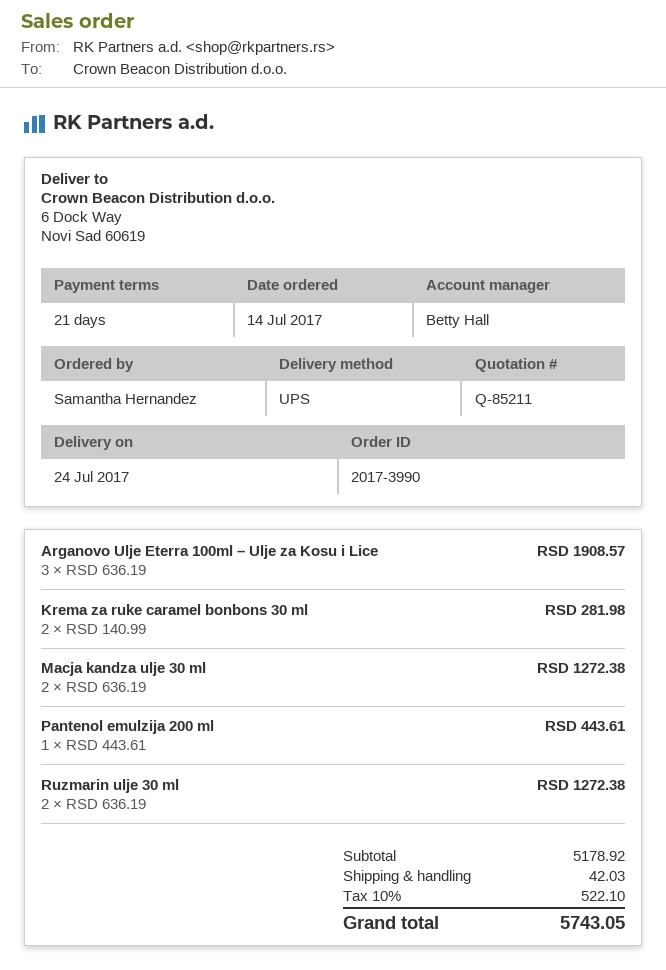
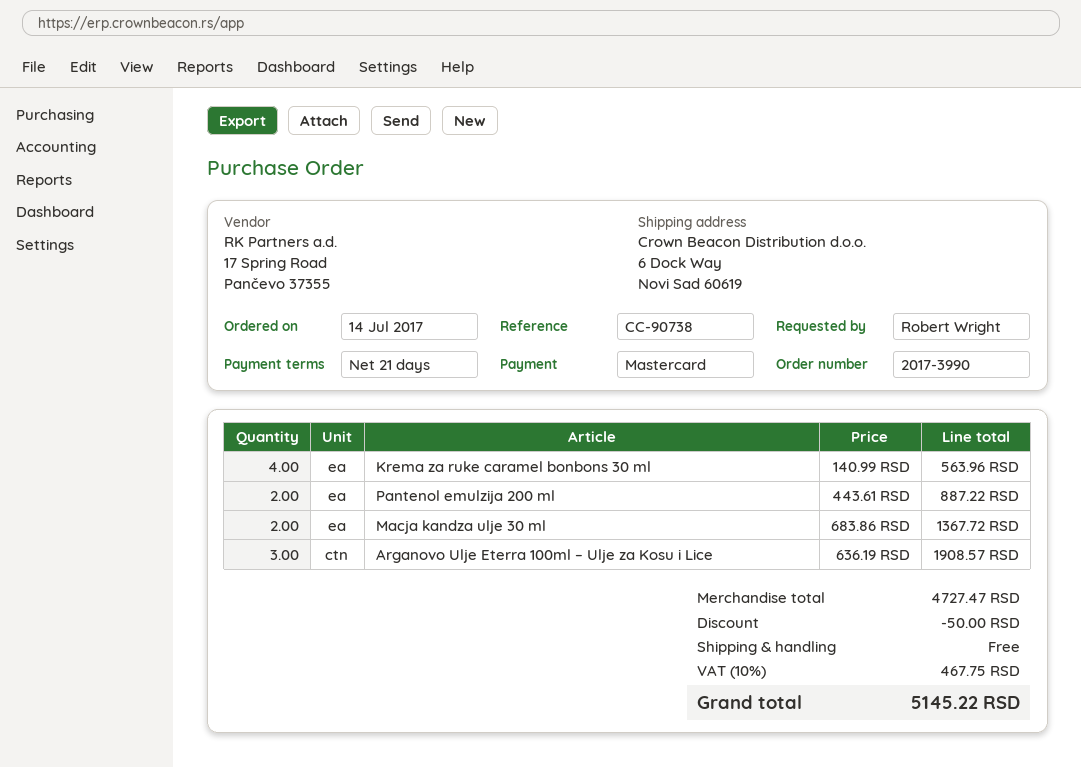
ordered by: Samantha Hernandez -> Robert Wright
Krema za ruke caramel bonbons 30 ml: 2 x 140.99 = 281.98 -> 4 x 140.99 = 563.96
Macja kandza ulje 30 ml: 2 x 636.19 = 1272.38 -> 2 x 683.86 = 1367.72
Pantenol emulzija 200 ml: 1 x 443.61 = 443.61 -> 2 x 443.61 = 887.22
Ruzmarin ulje 30 ml: 2 x 636.19 = 1272.38 -> none
subtotal: 5178.92 -> 4727.47
discount: none -> 50.00
shipping: 42.03 -> 0.00
tax: 10% = 522.10 -> 10% = 467.75
total: 5743.05 -> 5145.22

